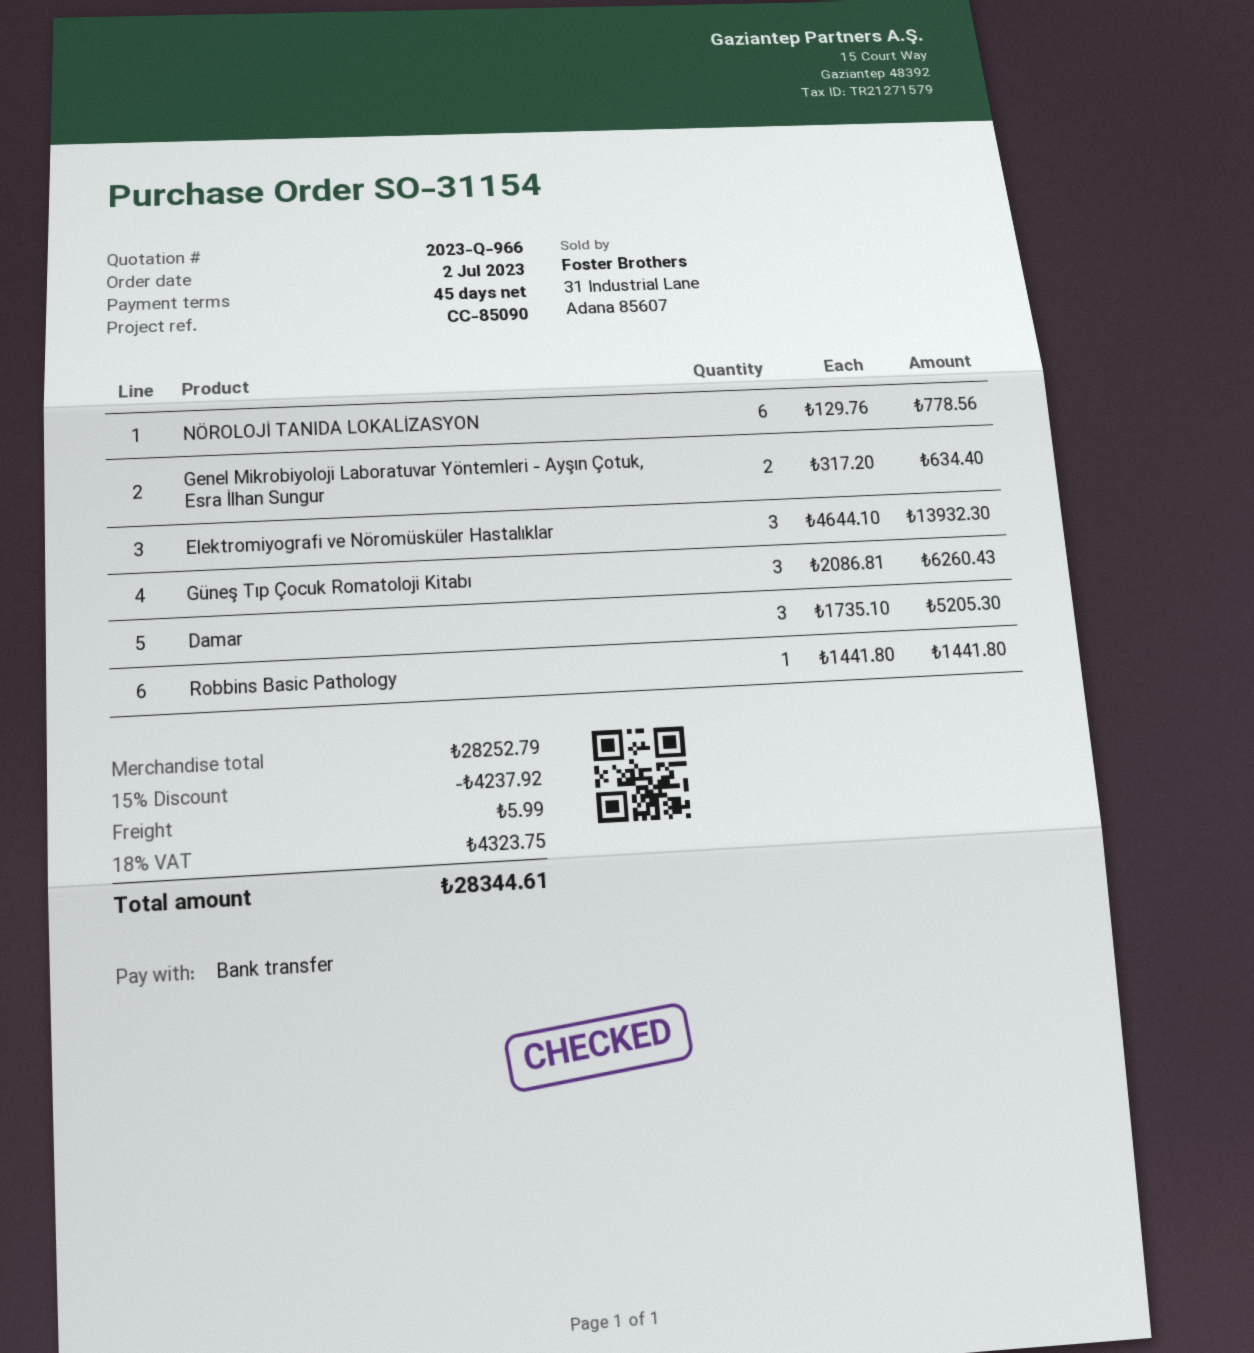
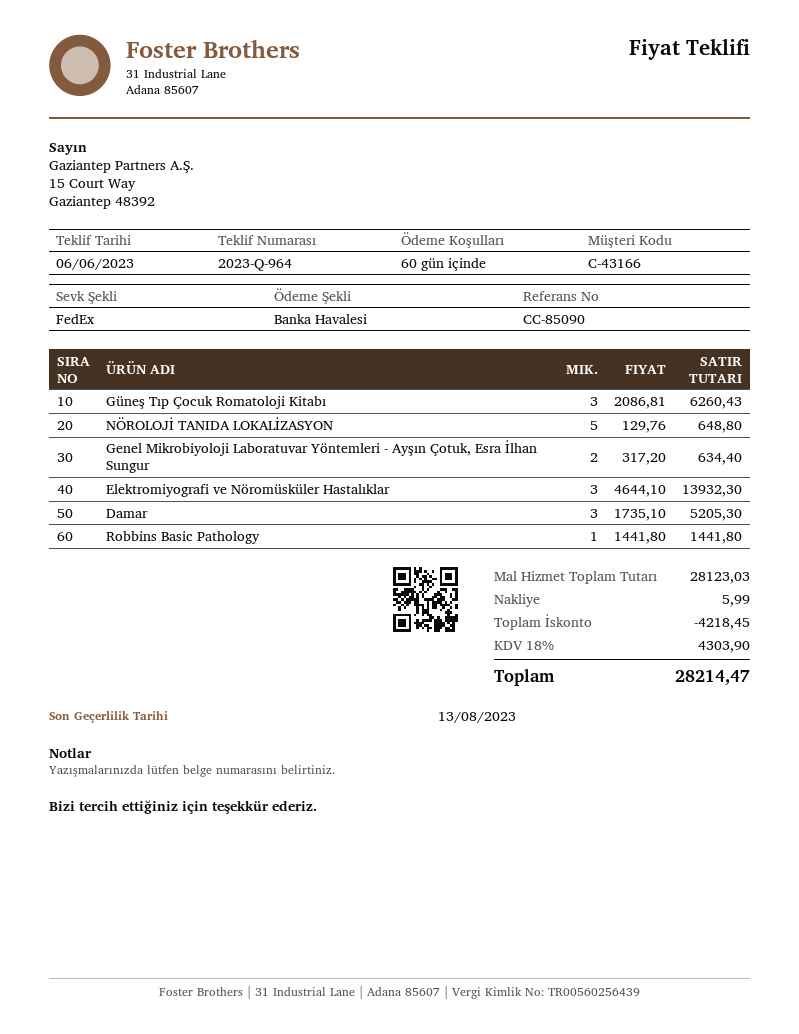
quote number: 2023-Q-966 -> 2023-Q-964
payment terms: 45 days -> 60 days
NÖROLOJİ TANIDA LOKALİZASYON: 6 x 129.76 = 778.56 -> 5 x 129.76 = 648.80
subtotal: 28252.79 -> 28123.03
discount: 4237.92 -> 4218.45
tax: 18% = 4323.75 -> 18% = 4303.90
total: 28344.61 -> 28214.47

